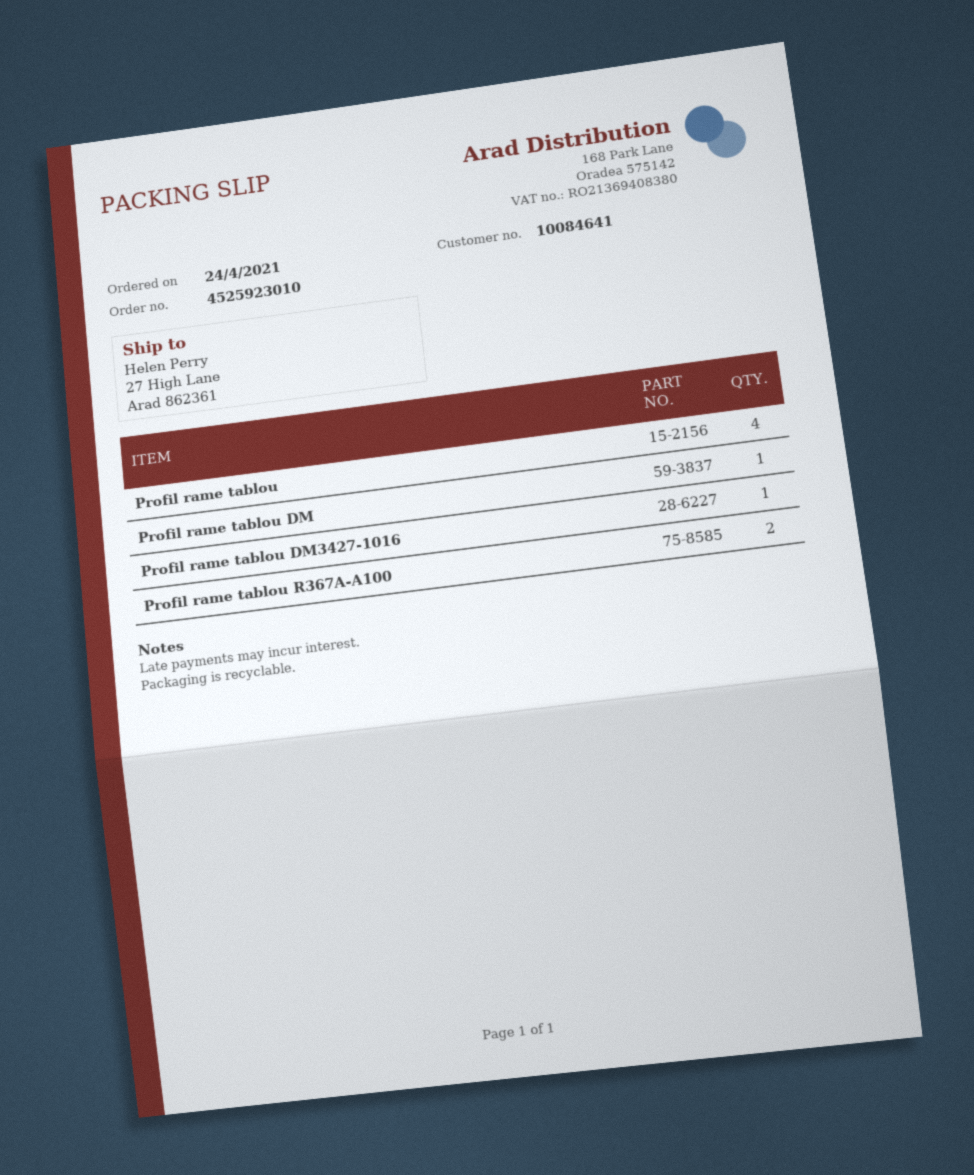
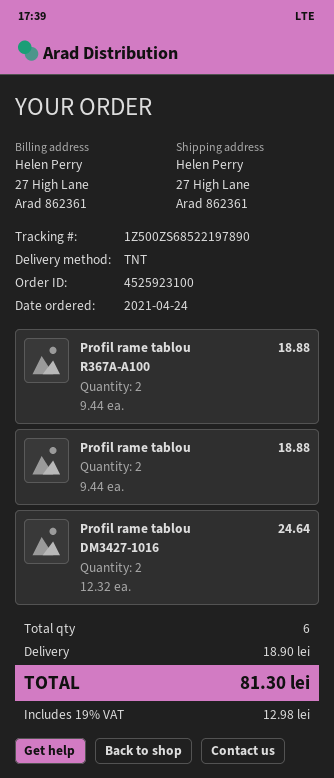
order number: 4525923010 -> 4525923100
Profil rame tablou: 4 -> 2
Profil rame tablou DM: 1 -> none
Profil rame tablou DM3427-1016: 1 -> 2

